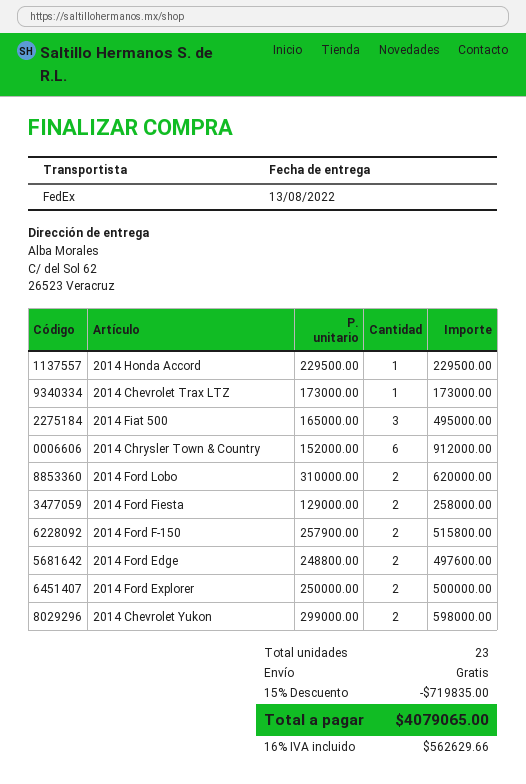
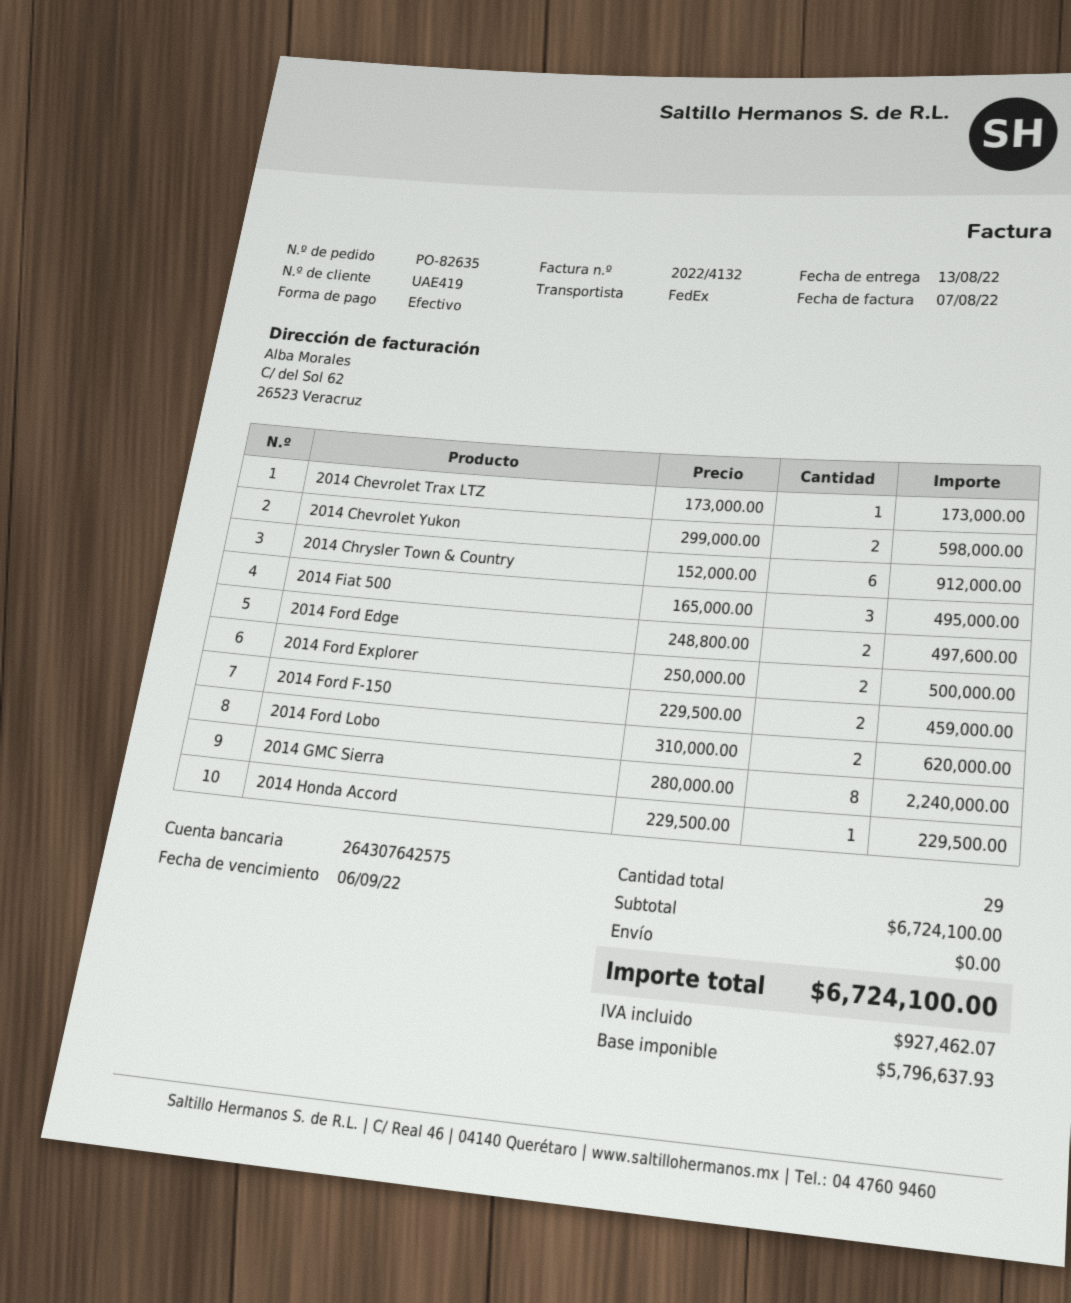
2014 Ford Fiesta: 2 x 129000.00 = 258000.00 -> none
2014 Ford F-150: 2 x 257900.00 = 515800.00 -> 2 x 229500.00 = 459000.00
2014 GMC Sierra: none -> 8 x 280000.00 = 2240000.00
total quantity: 23 -> 29
discount: 15% = 719835.00 -> none
tax: 562629.66 -> 927462.07
total: 4079065.00 -> 6724100.00

